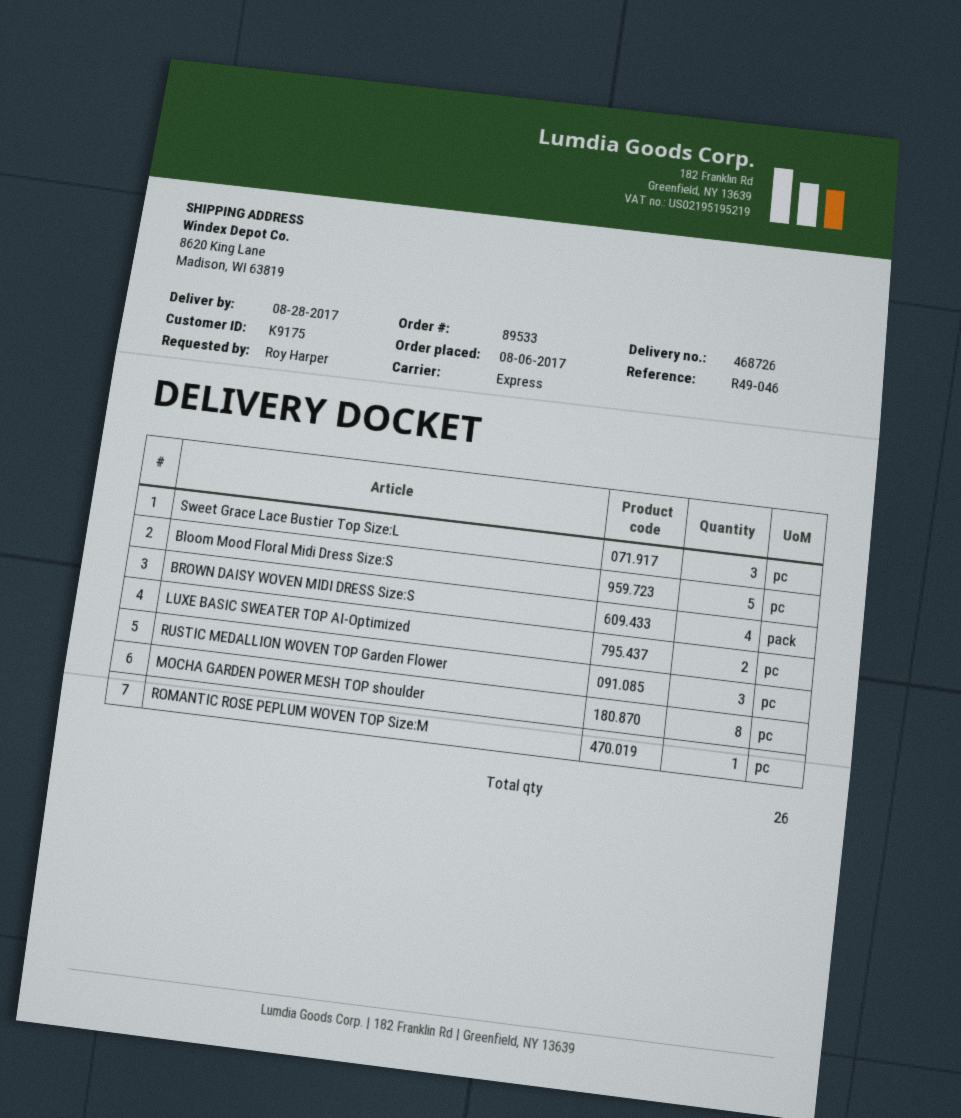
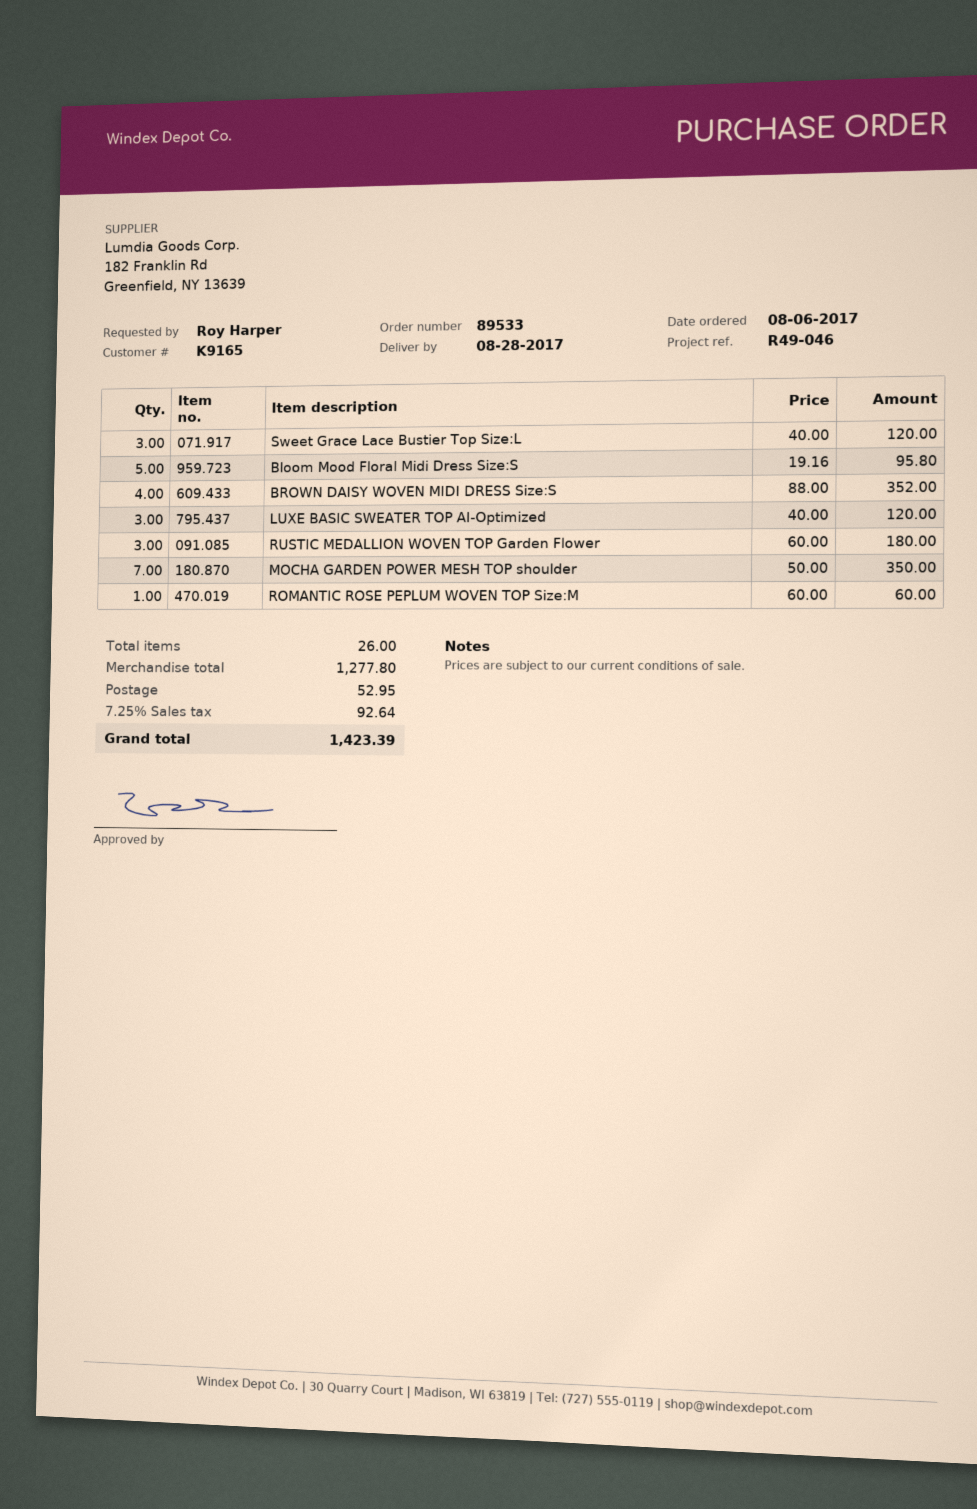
customer number: K9175 -> K9165
LUXE BASIC SWEATER TOP AI-Optimized: 2 -> 3
MOCHA GARDEN POWER MESH TOP shoulder: 8 -> 7

